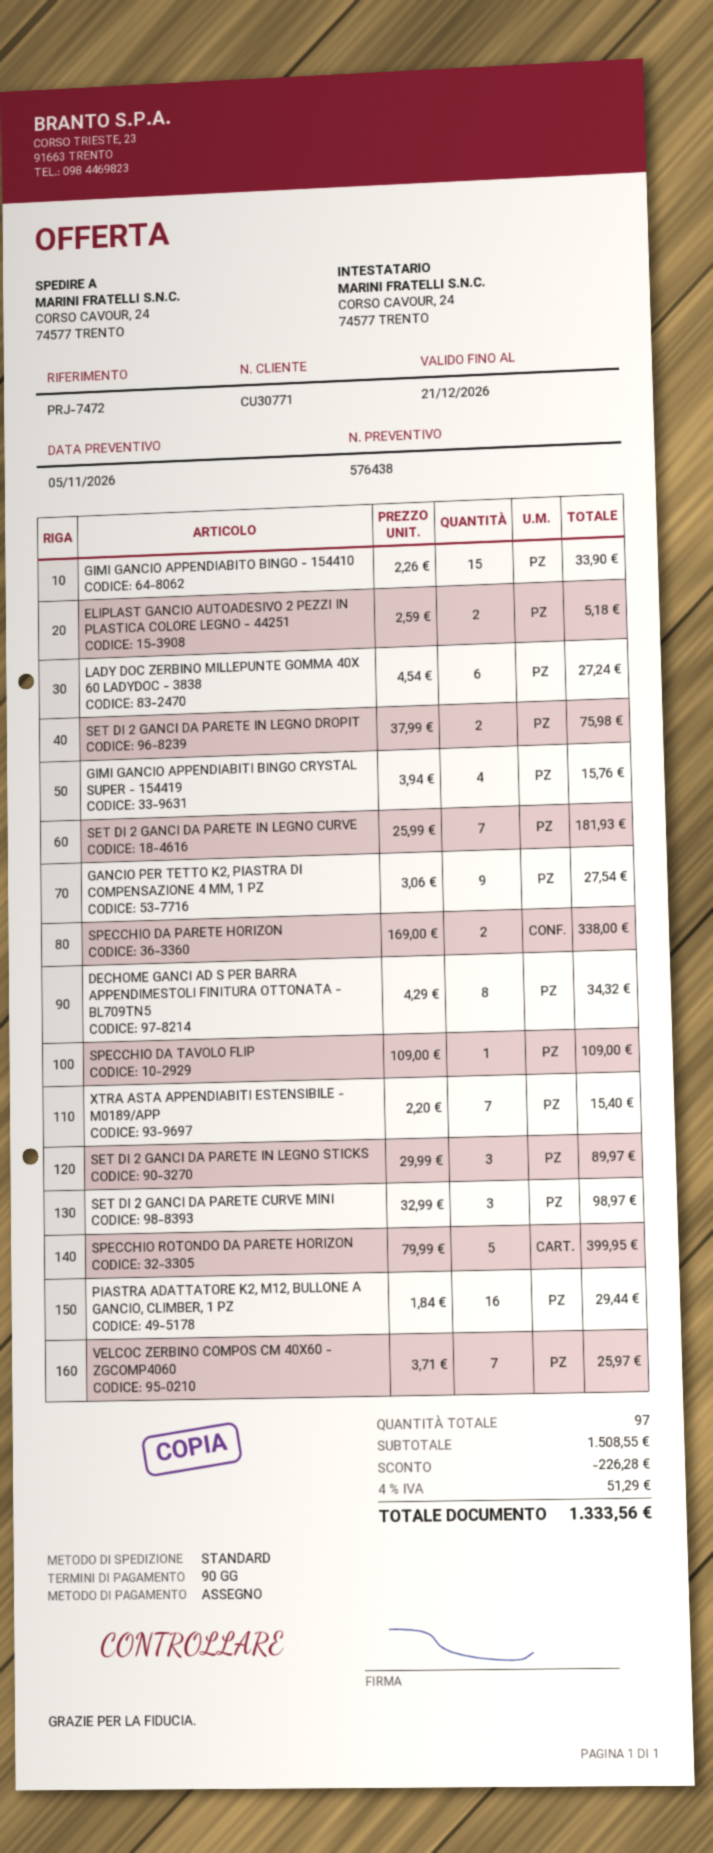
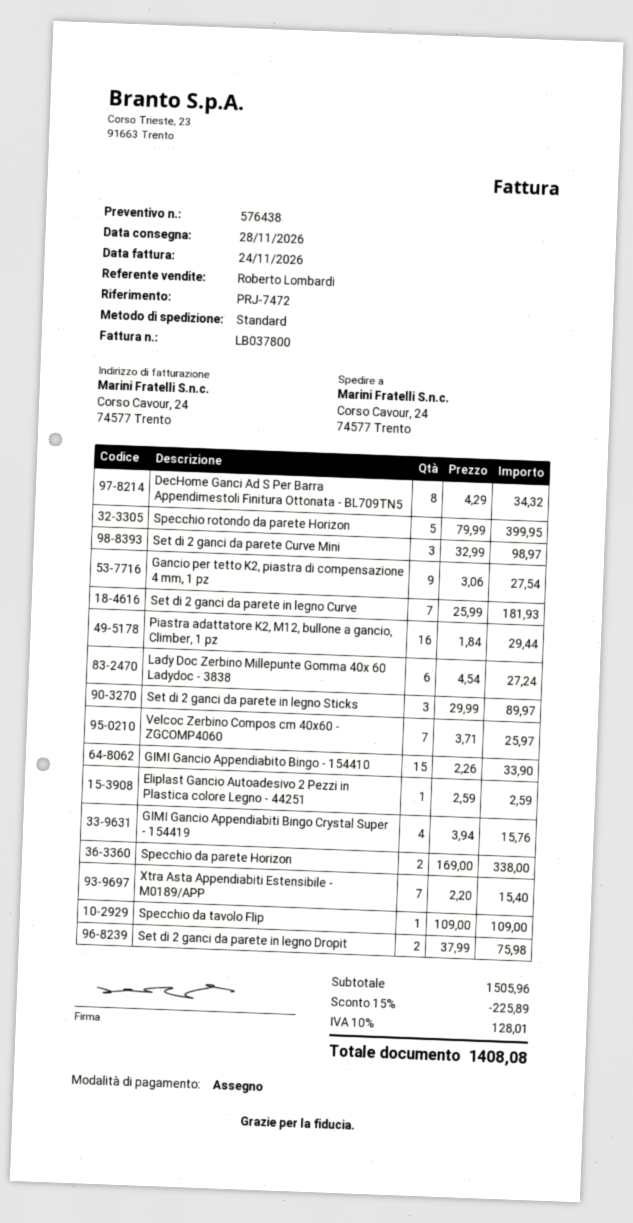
ELIPLAST GANCIO AUTOADESIVO 2 PEZZI IN PLASTICA COLORE LEGNO - 44251: 2 x 2.59 = 5.18 -> 1 x 2.59 = 2.59
subtotal: 1508.55 -> 1505.96
discount: 226.28 -> 225.89
tax: 4% = 51.29 -> 10% = 128.01
total: 1333.56 -> 1408.08

